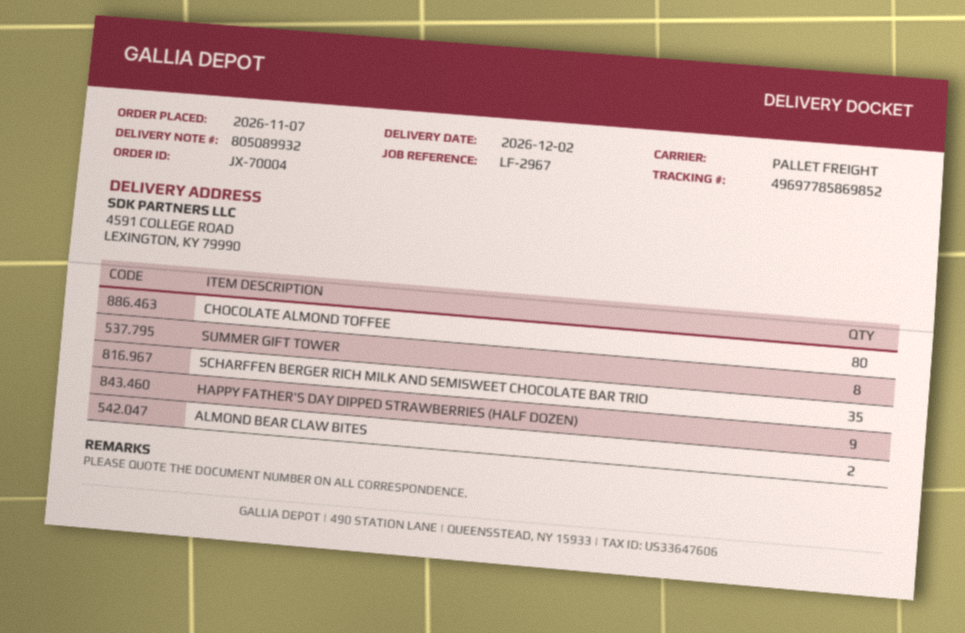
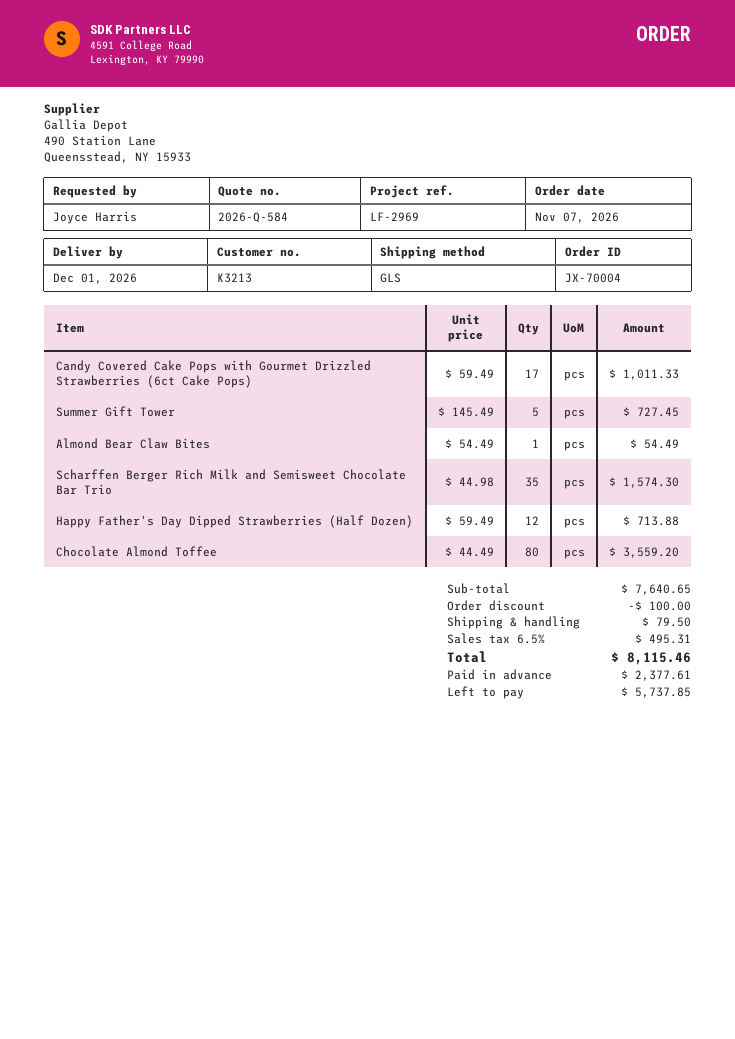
delivery date: 2026-12-02 -> 2026-12-01
reference: LF-2967 -> LF-2969
shipping method: pallet freight -> GLS
SUMMER GIFT TOWER: 8 -> 5
HAPPY FATHER'S DAY DIPPED STRAWBERRIES (HALF DOZEN): 9 -> 12
ALMOND BEAR CLAW BITES: 2 -> 1
Candy Covered Cake Pops with Gourmet Drizzled Strawberries (6ct Cake Pops): none -> 17

